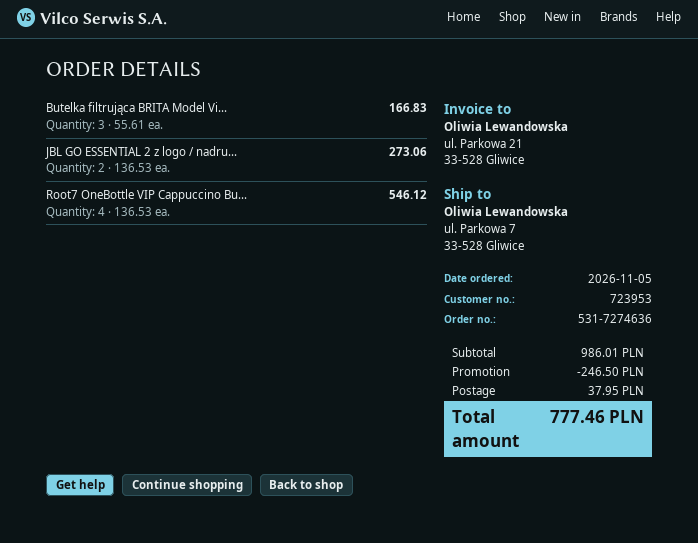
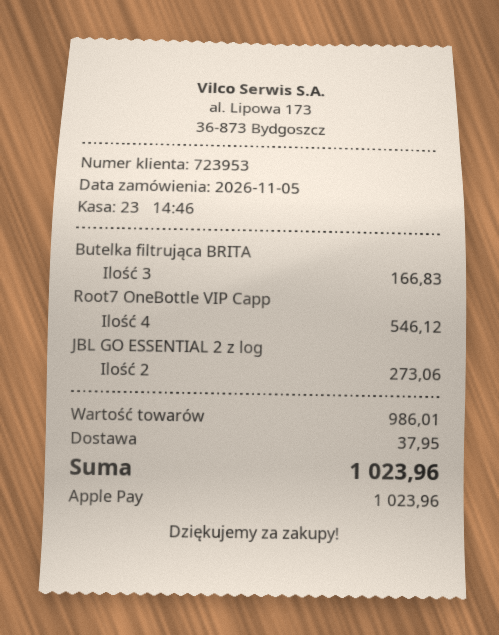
discount: 246.50 -> none
total: 777.46 -> 1023.96

